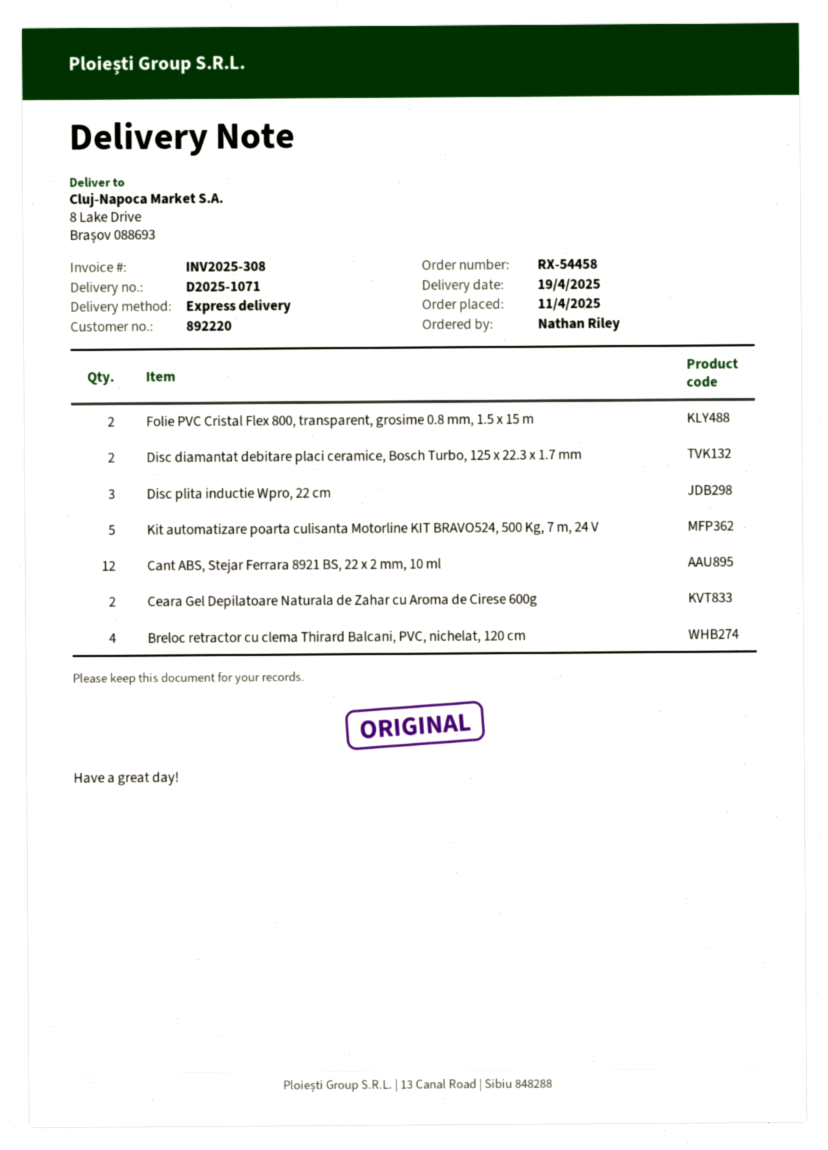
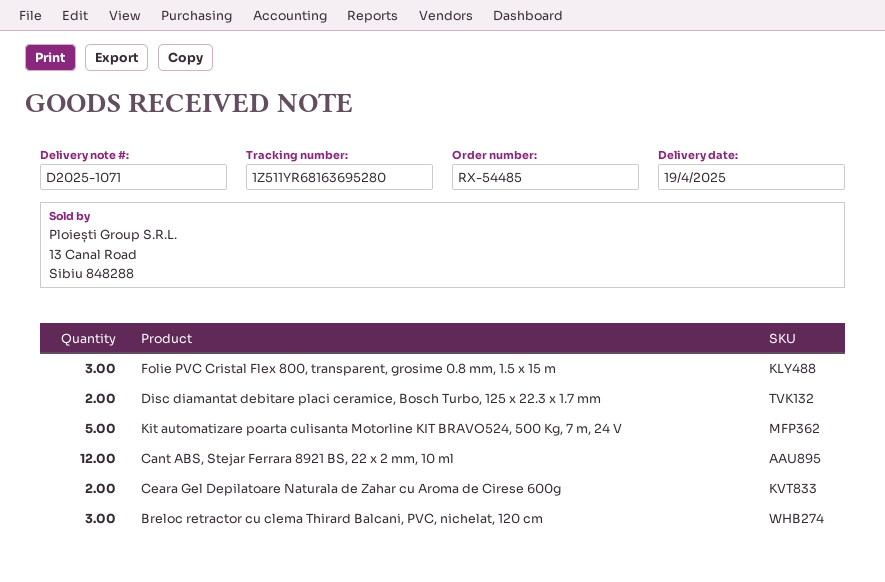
order number: RX-54458 -> RX-54485
Folie PVC Cristal Flex 800, transparent, grosime 0.8 mm, 1.5 x 15 m: 2 -> 3
Disc plita inductie Wpro, 22 cm: 3 -> none
Breloc retractor cu clema Thirard Balcani, PVC, nichelat, 120 cm: 4 -> 3

